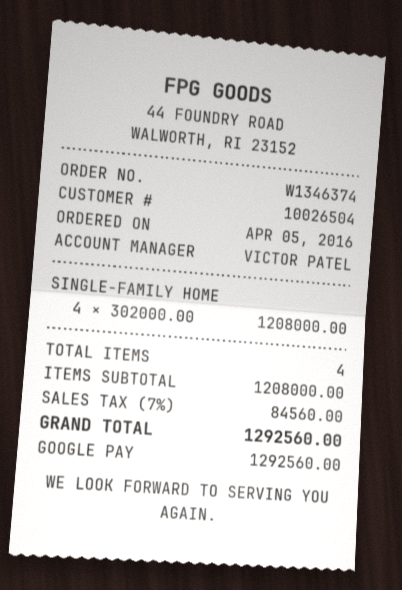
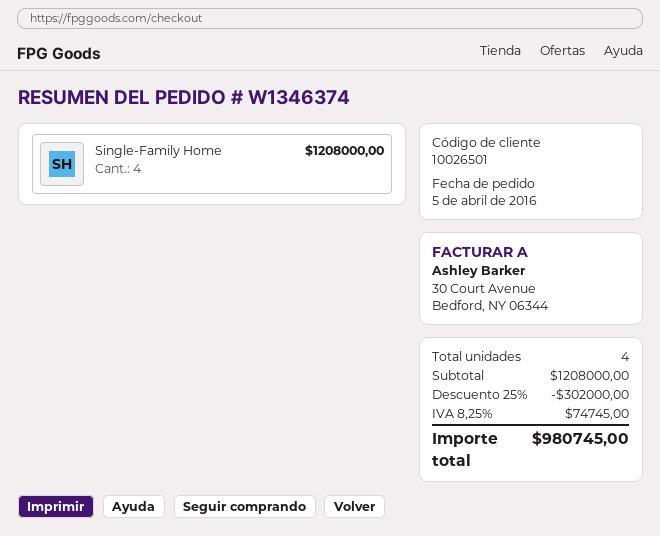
customer number: 10026504 -> 10026501
discount: none -> 25% = 302000.00
tax: 7% = 84560.00 -> 8.25% = 74745.00
total: 1292560.00 -> 980745.00

